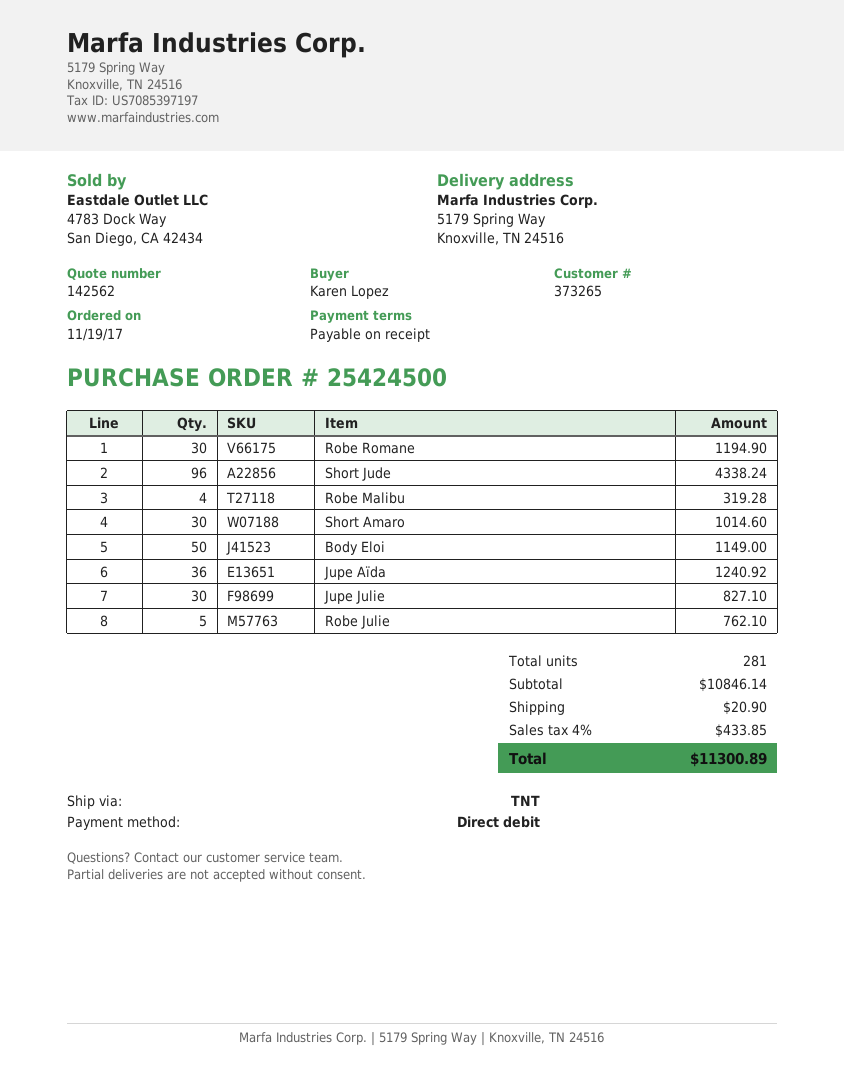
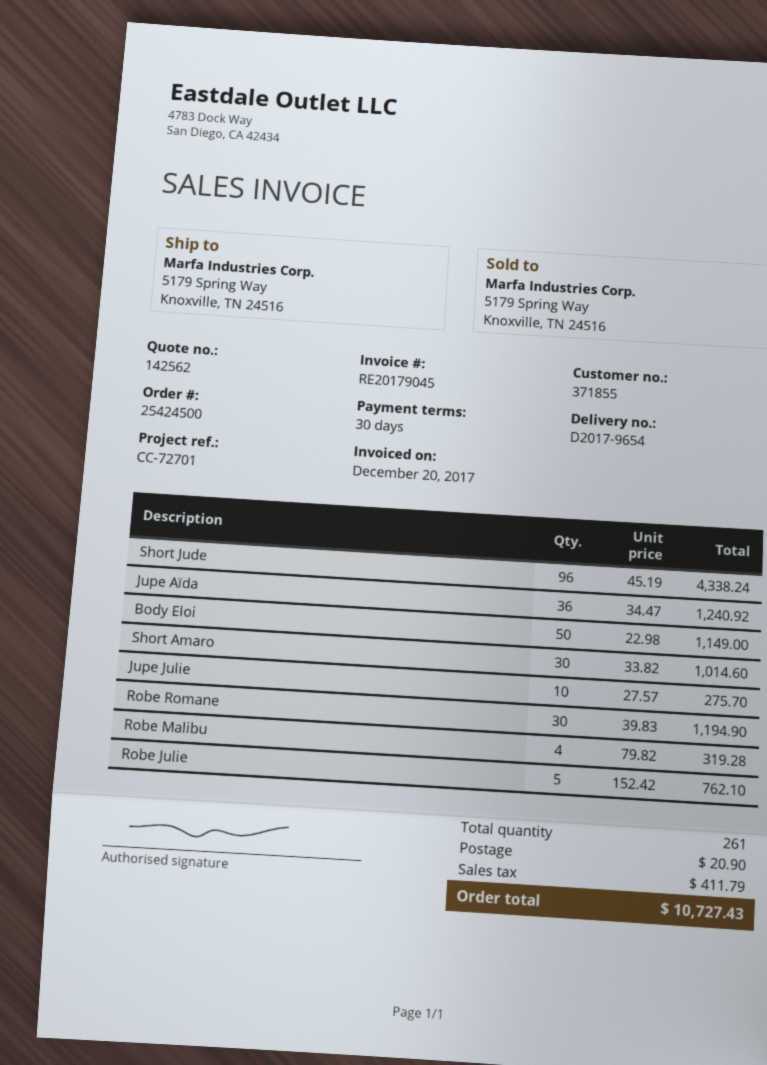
payment terms: on receipt -> 30 days
customer number: 373265 -> 371855
Jupe Julie: 30 for 827.10 -> 10 for 275.70
total quantity: 281 -> 261
tax: 433.85 -> 411.79
total: 11300.89 -> 10727.43

